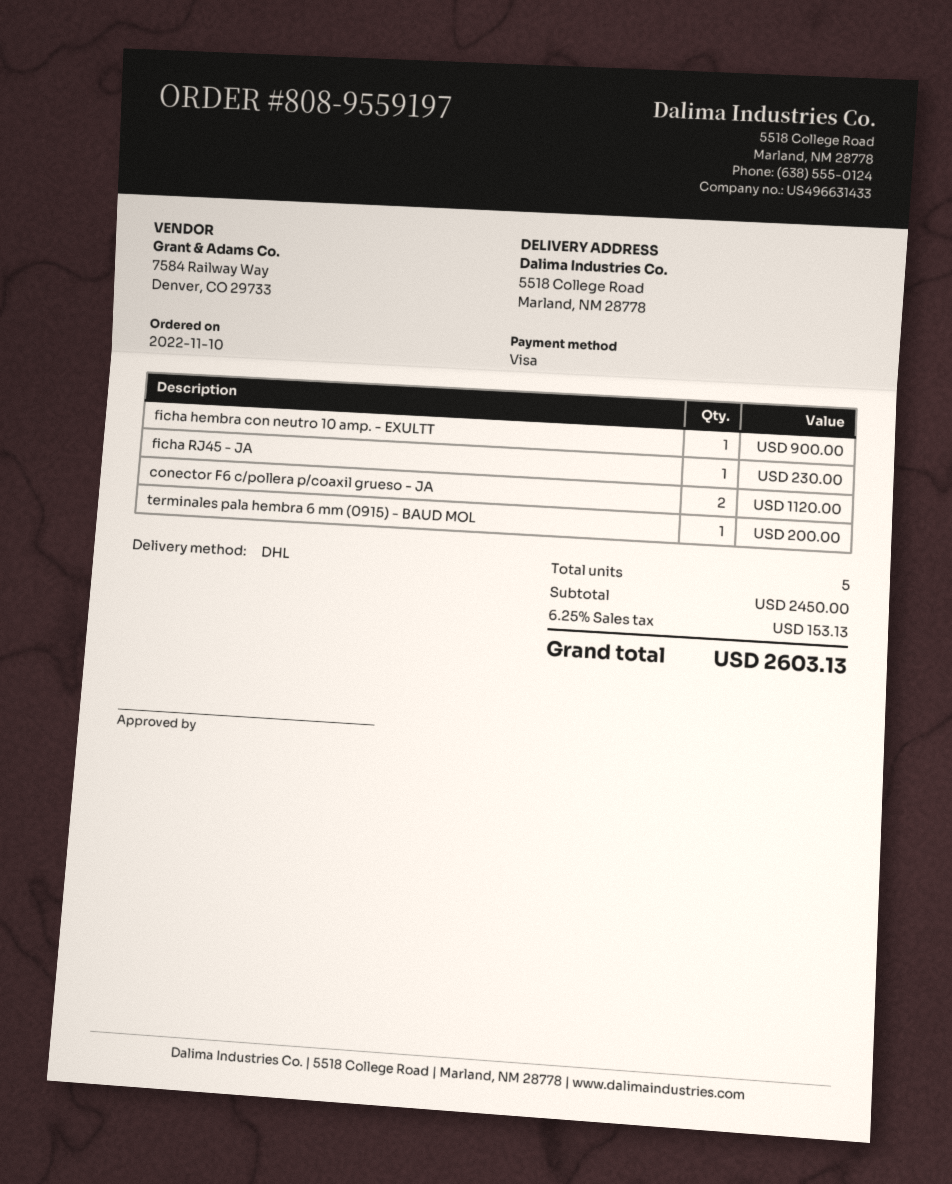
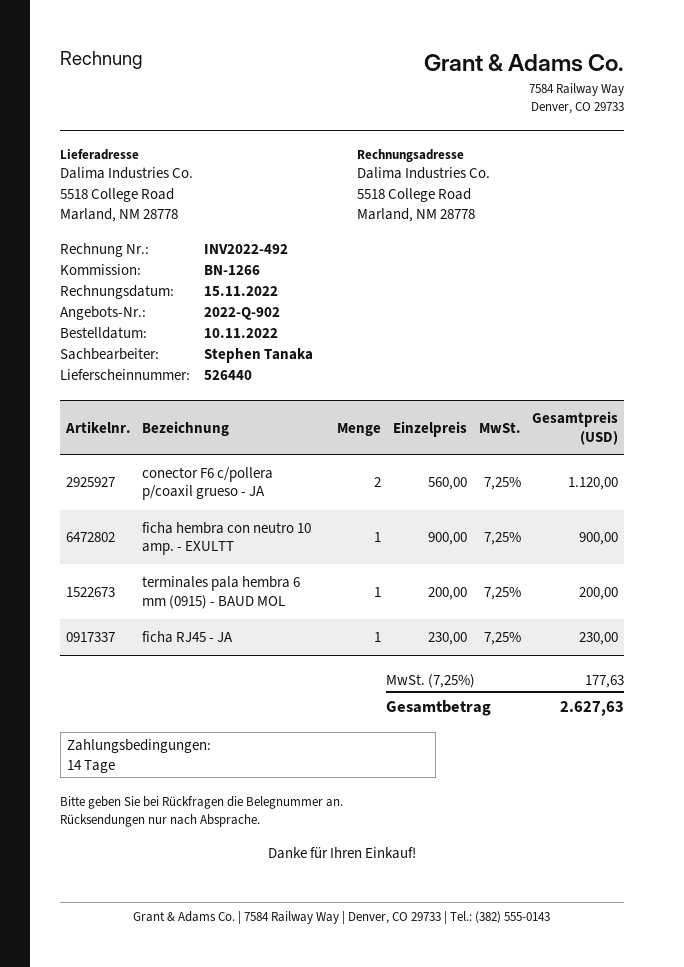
tax: 6.25% = 153.13 -> 7.25% = 177.63
total: 2603.13 -> 2627.63

